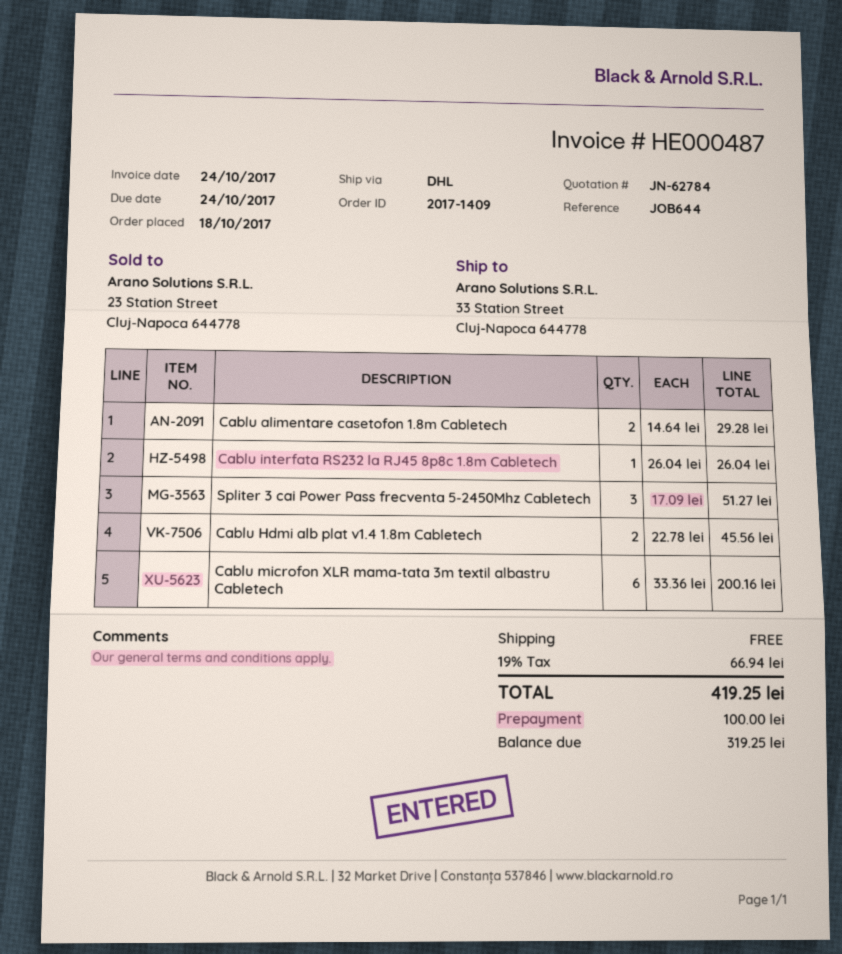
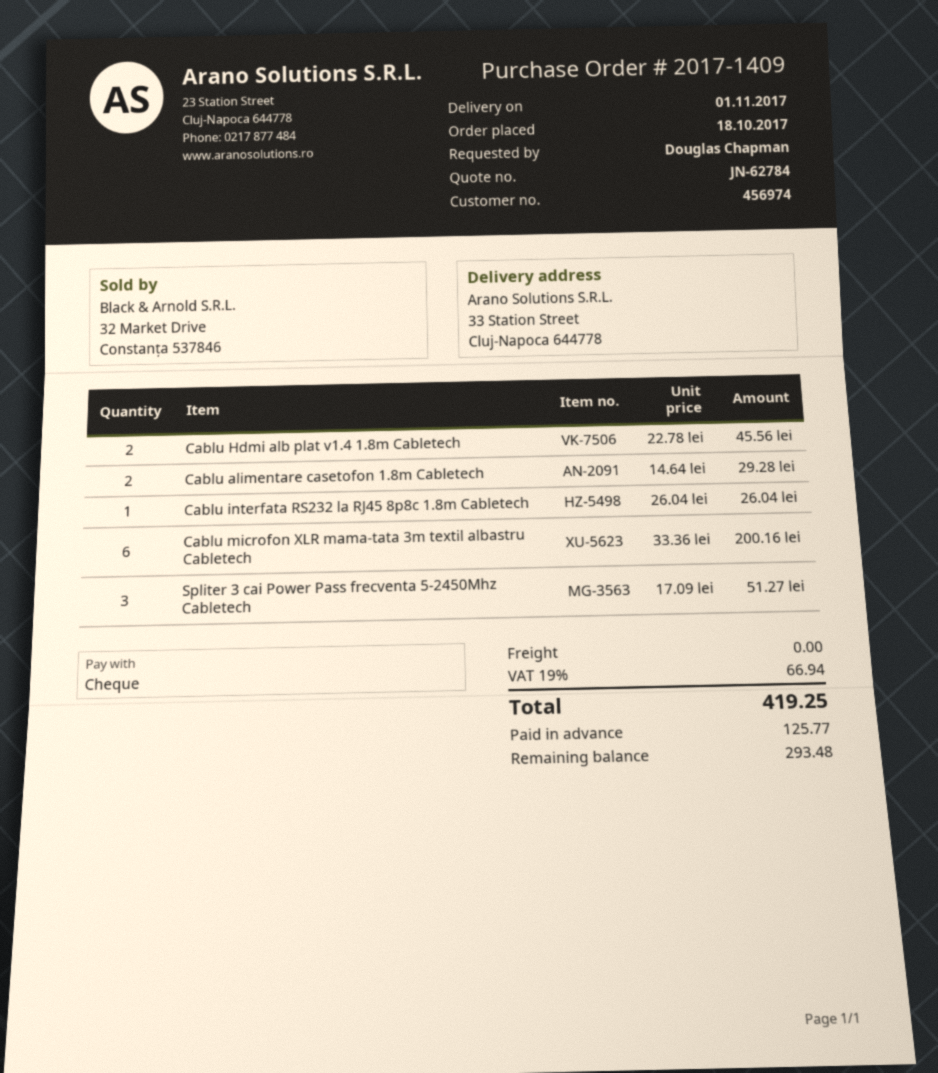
deposit: 100.00 -> 125.77
balance: 319.25 -> 293.48

